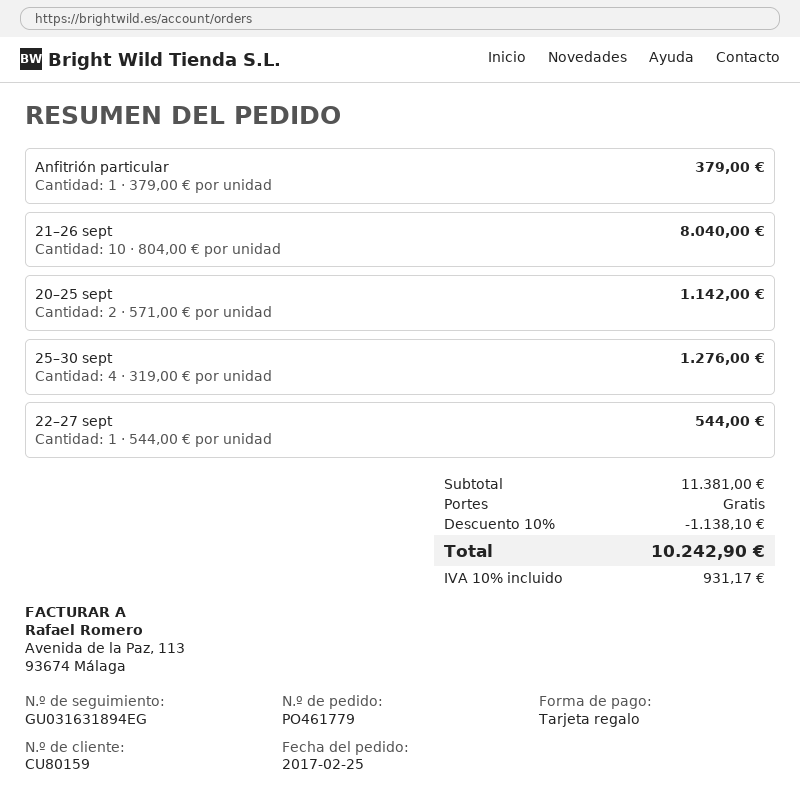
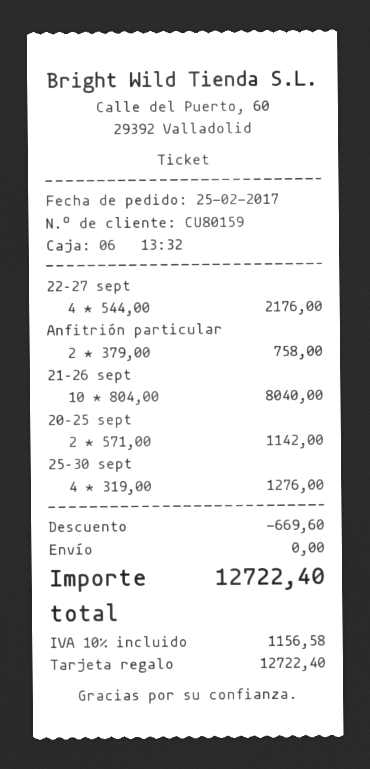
Anfitrión particular: 1 x 379.00 = 379.00 -> 2 x 379.00 = 758.00
22–27 sept: 1 x 544.00 = 544.00 -> 4 x 544.00 = 2176.00
discount: 1138.10 -> 669.60
tax: 10% = 931.17 -> 10% = 1156.58
total: 10242.90 -> 12722.40

